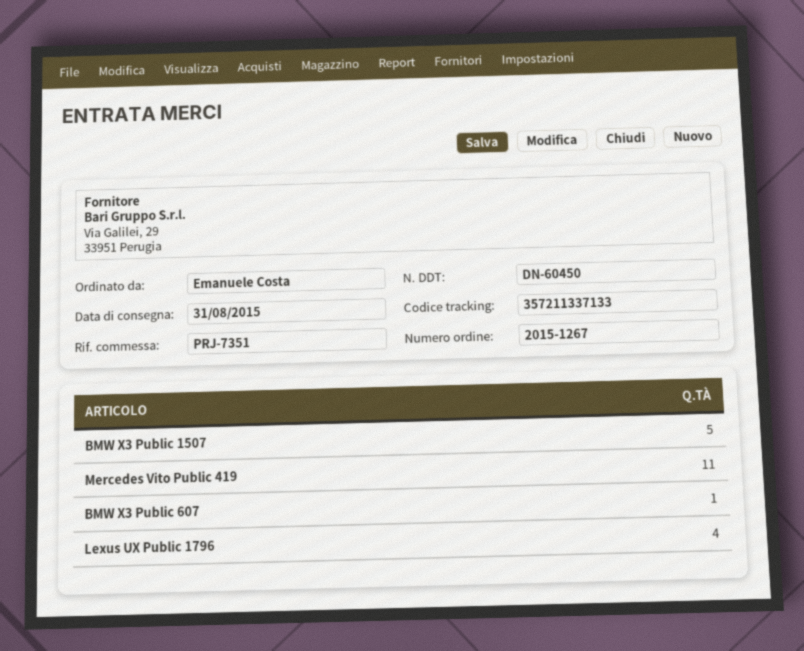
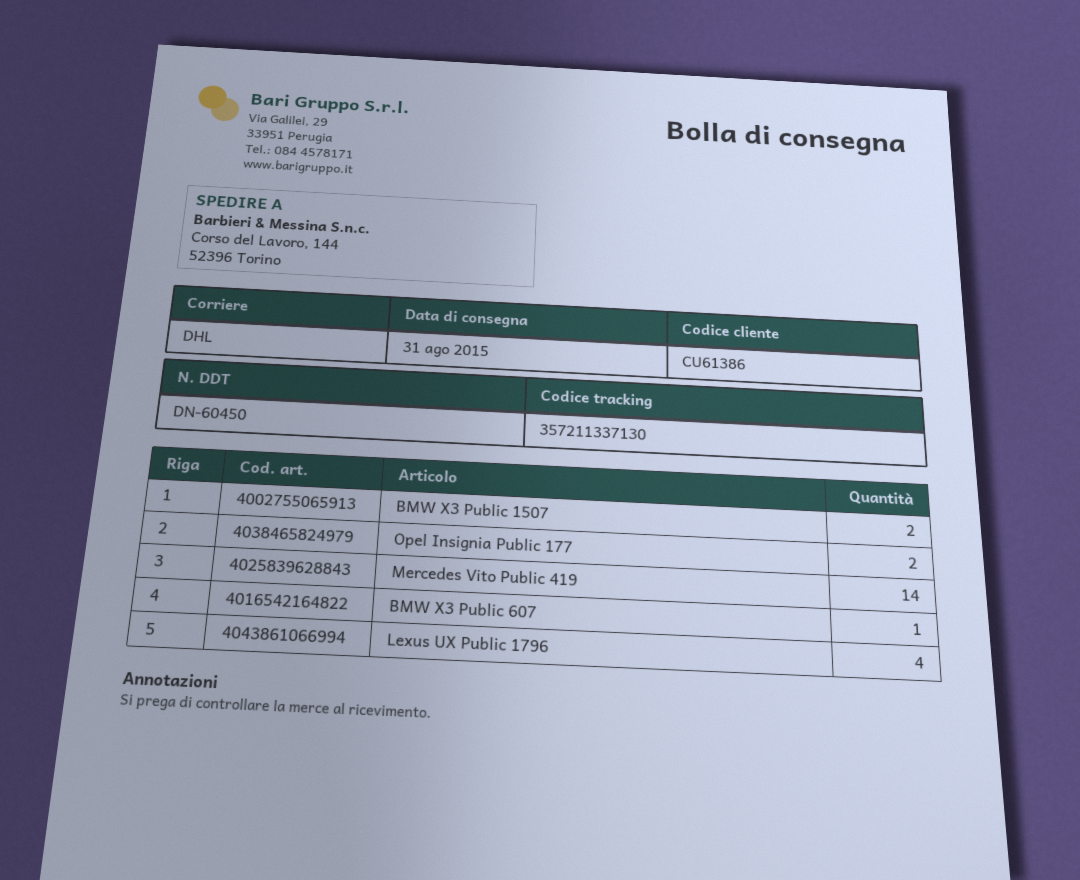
tracking number: 357211337133 -> 357211337130
BMW X3 Public 1507: 5 -> 2
Mercedes Vito Public 419: 11 -> 14
Opel Insignia Public 177: none -> 2

